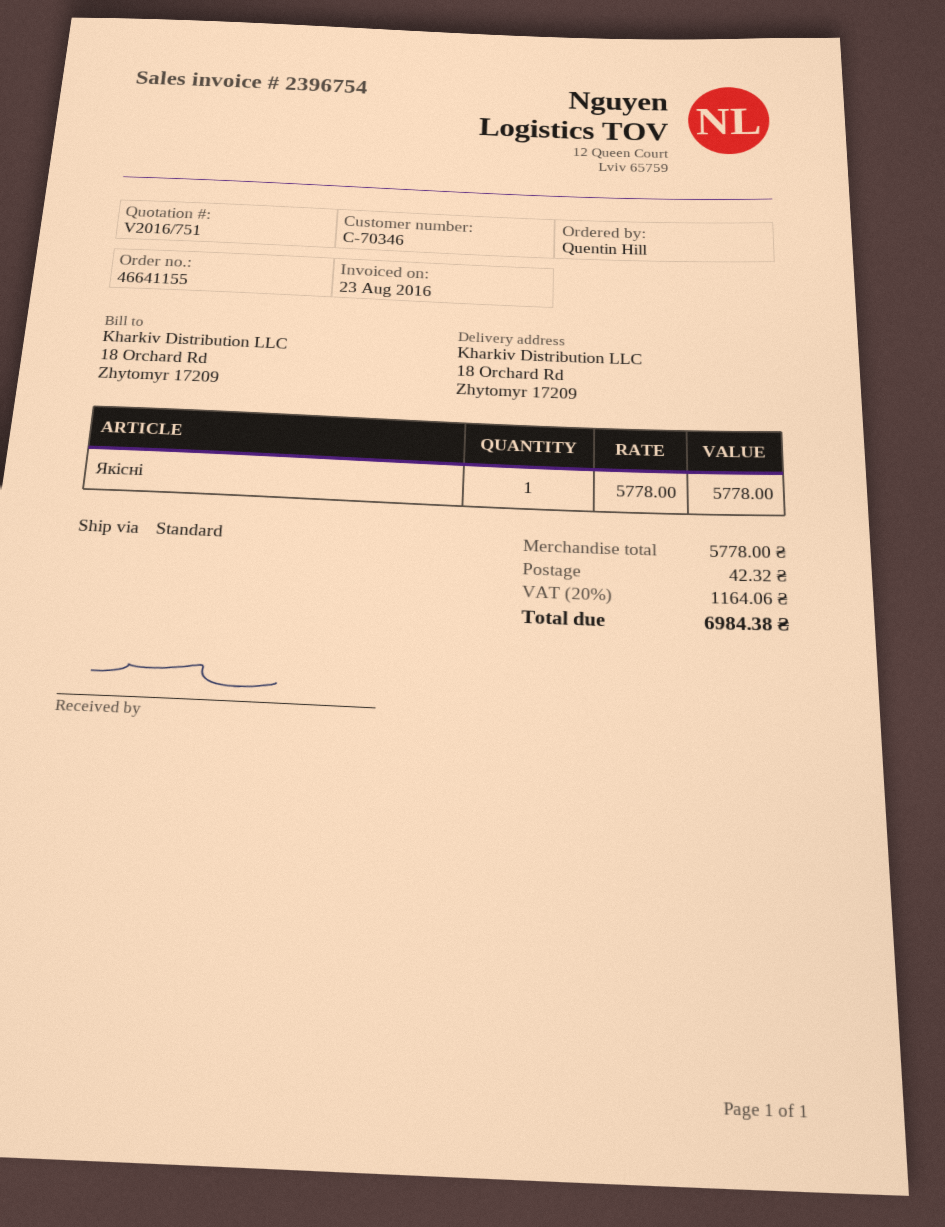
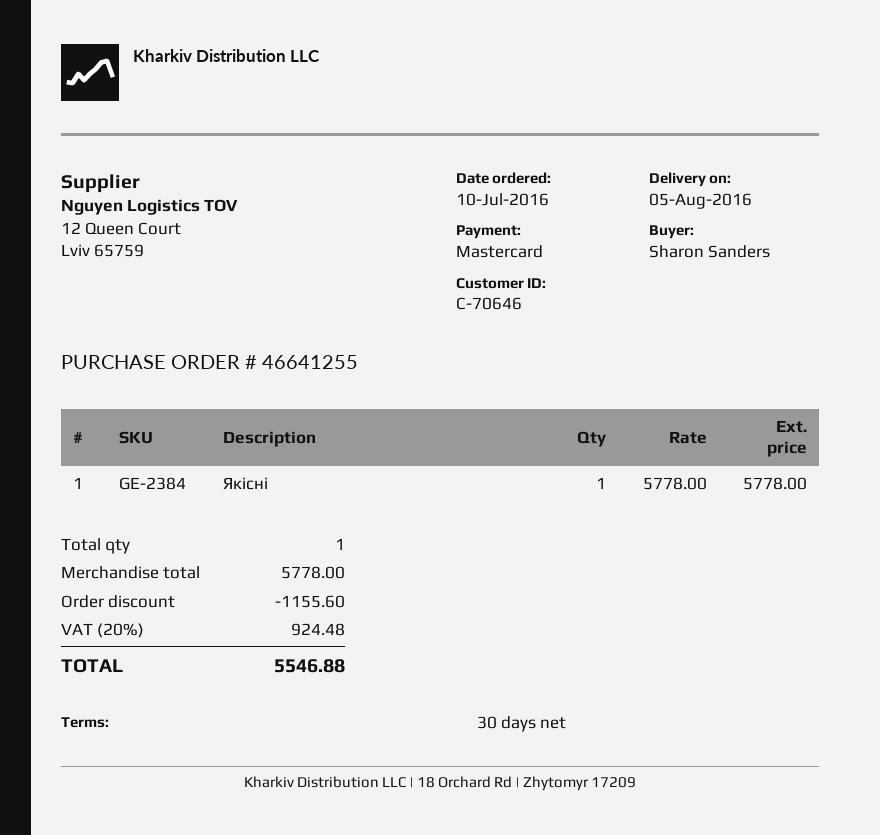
order number: 46641155 -> 46641255
customer number: C-70346 -> C-70646
ordered by: Quentin Hill -> Sharon Sanders
discount: none -> 1155.60
shipping: 42.32 -> none
tax: 20% = 1164.06 -> 20% = 924.48
total: 6984.38 -> 5546.88

